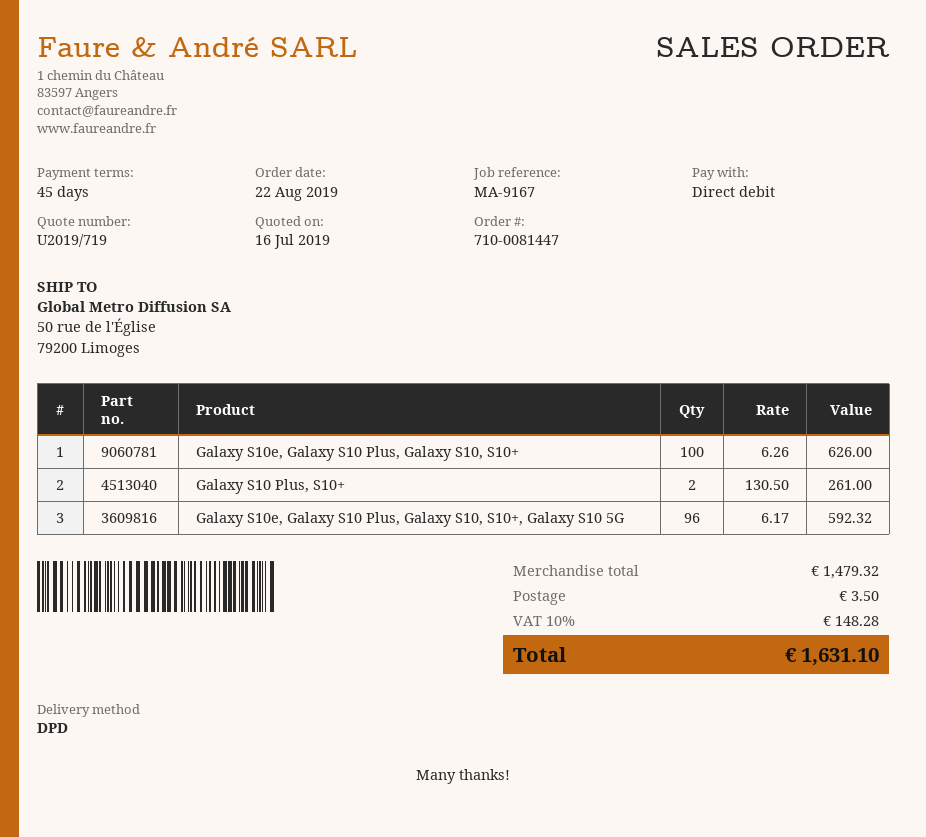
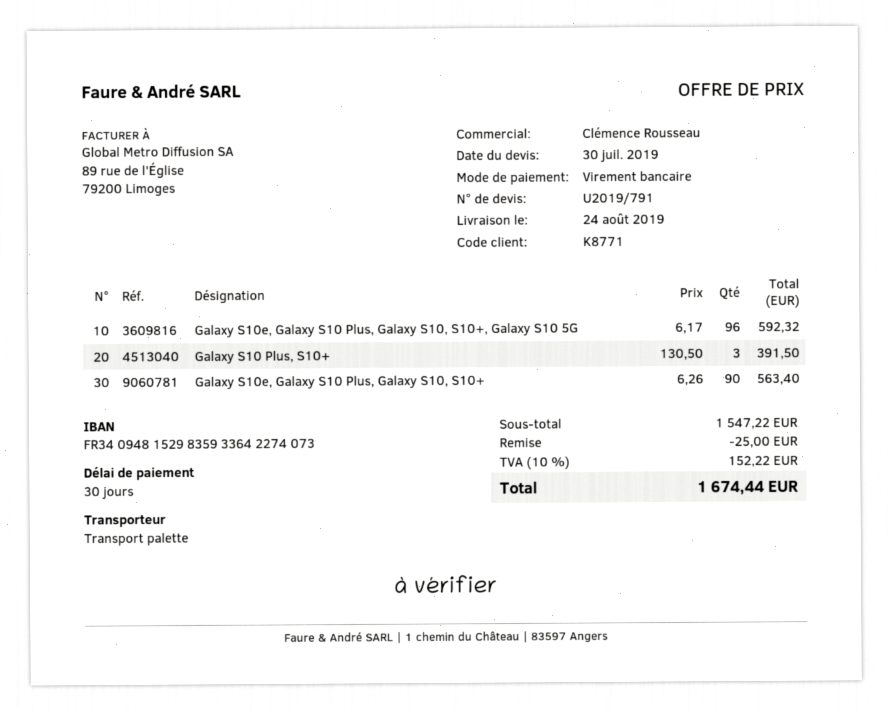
quote number: U2019/719 -> U2019/791
quote date: 2019-07-16 -> 2019-07-30
payment terms: 45 days -> 30 days
payment method: direct debit -> bank transfer
shipping method: DPD -> pallet freight
Galaxy S10e, Galaxy S10 Plus, Galaxy S10, S10+: 100 x 6.26 = 626.00 -> 90 x 6.26 = 563.40
Galaxy S10 Plus, S10+: 2 x 130.50 = 261.00 -> 3 x 130.50 = 391.50
subtotal: 1479.32 -> 1547.22
discount: none -> 25.00
shipping: 3.50 -> none
tax: 10% = 148.28 -> 10% = 152.22
total: 1631.10 -> 1674.44

